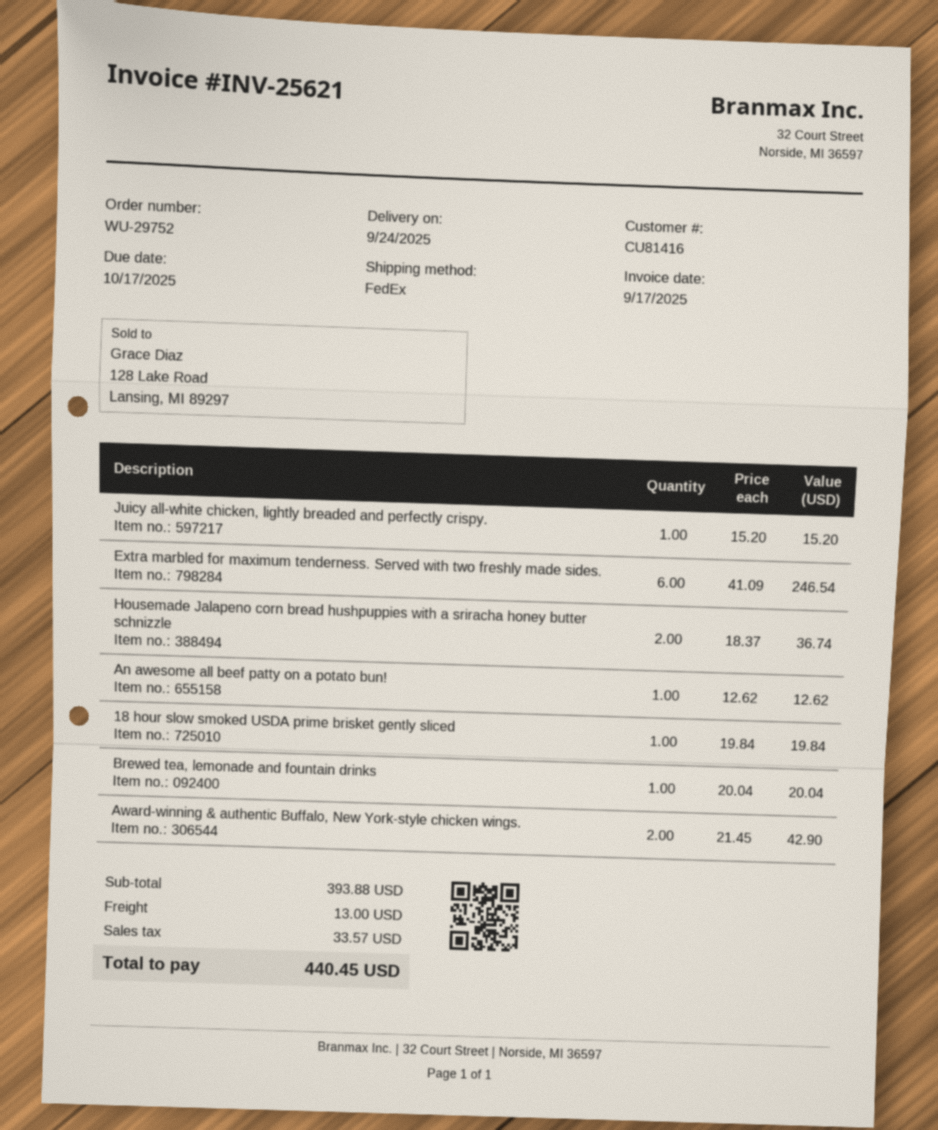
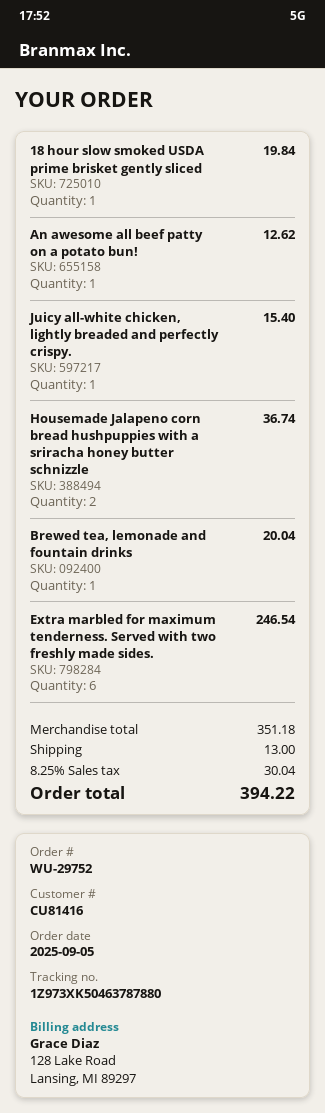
Juicy all-white chicken, lightly breaded and perfectly crispy.: 1 for 15.20 -> 1 for 15.40
Award-winning & authentic Buffalo, New York-style chicken wings.: 2 for 42.90 -> none
subtotal: 393.88 -> 351.18
tax: 33.57 -> 30.04
total: 440.45 -> 394.22

